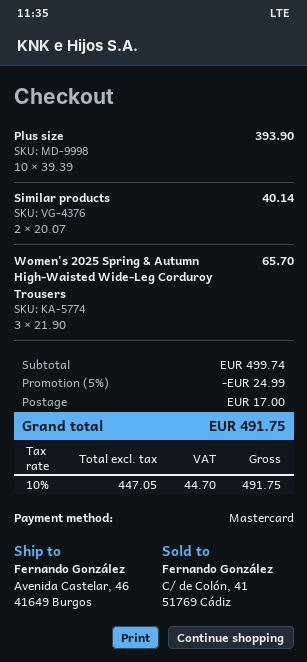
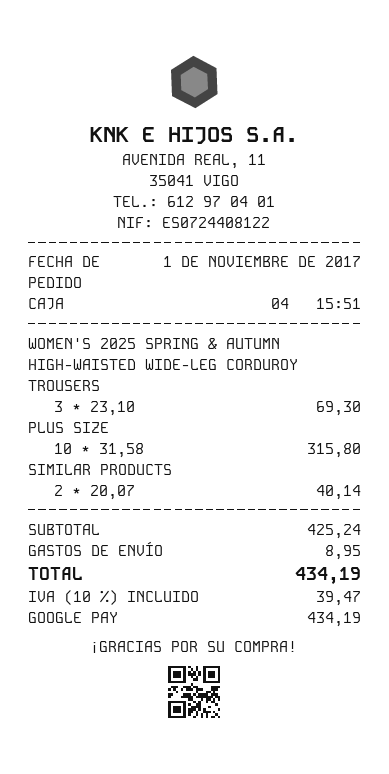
payment method: Mastercard -> Google Pay
Plus size: 10 x 39.39 = 393.90 -> 10 x 31.58 = 315.80
Women's 2025 Spring & Autumn High-Waisted Wide-Leg Corduroy Trousers: 3 x 21.90 = 65.70 -> 3 x 23.10 = 69.30
subtotal: 499.74 -> 425.24
discount: 5% = 24.99 -> none
shipping: 17.00 -> 8.95
tax: 10% = 44.70 -> 10% = 39.47
total: 491.75 -> 434.19

